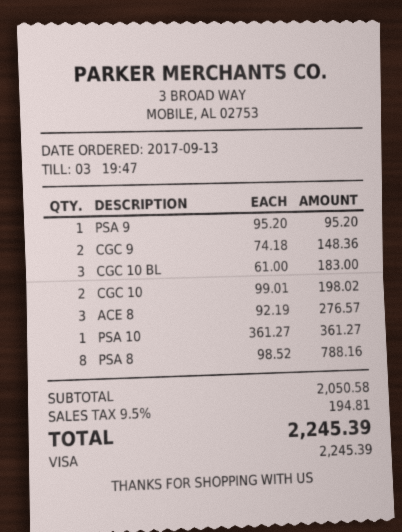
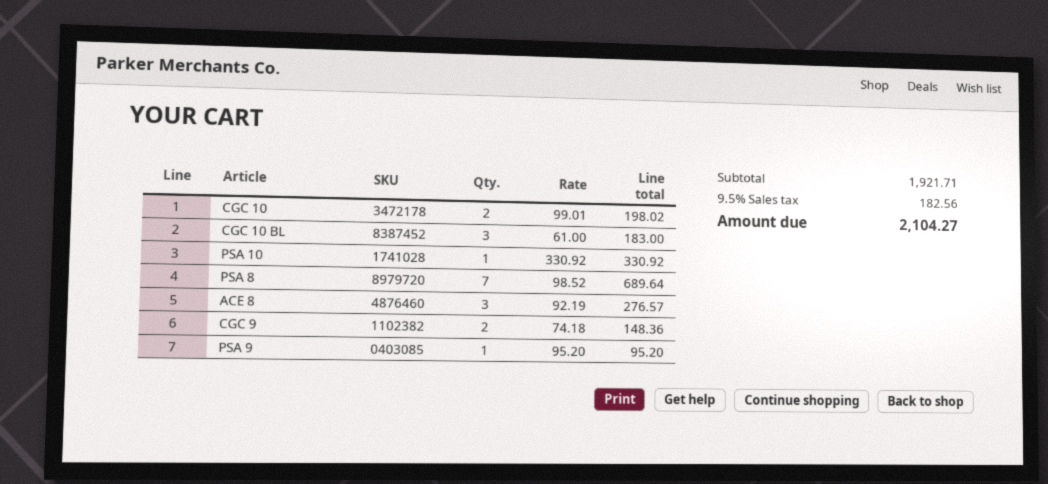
PSA 10: 1 x 361.27 = 361.27 -> 1 x 330.92 = 330.92
PSA 8: 8 x 98.52 = 788.16 -> 7 x 98.52 = 689.64
subtotal: 2050.58 -> 1921.71
tax: 9.5% = 194.81 -> 9.5% = 182.56
total: 2245.39 -> 2104.27

